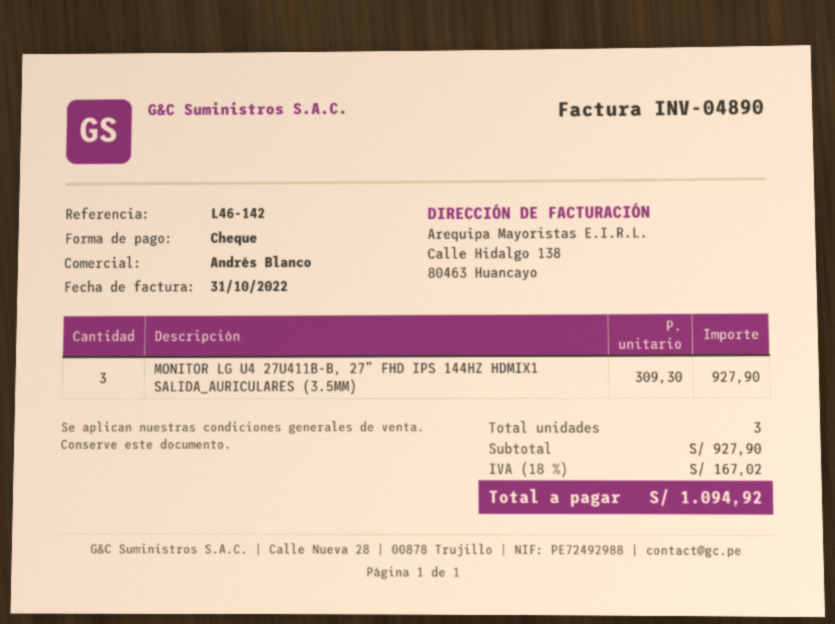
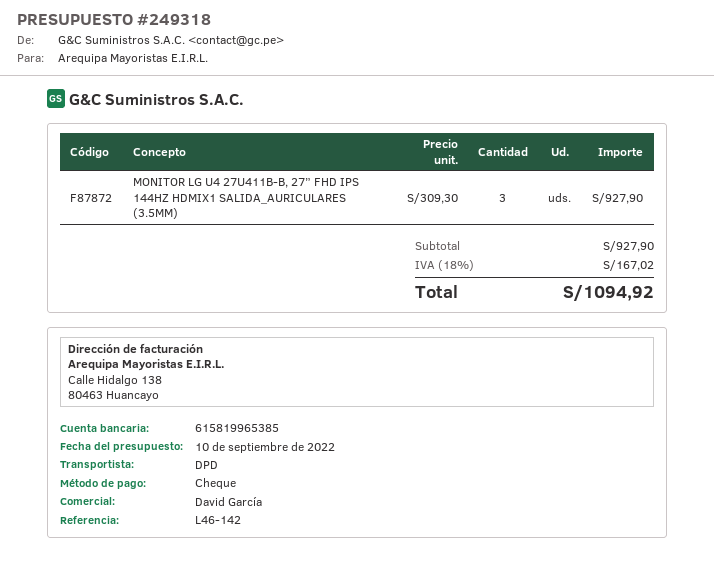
sales rep: Andrés Blanco -> David García

